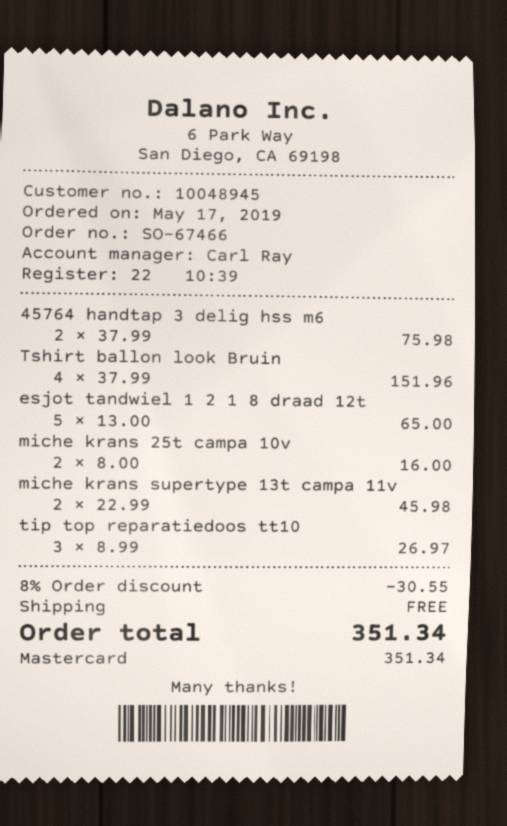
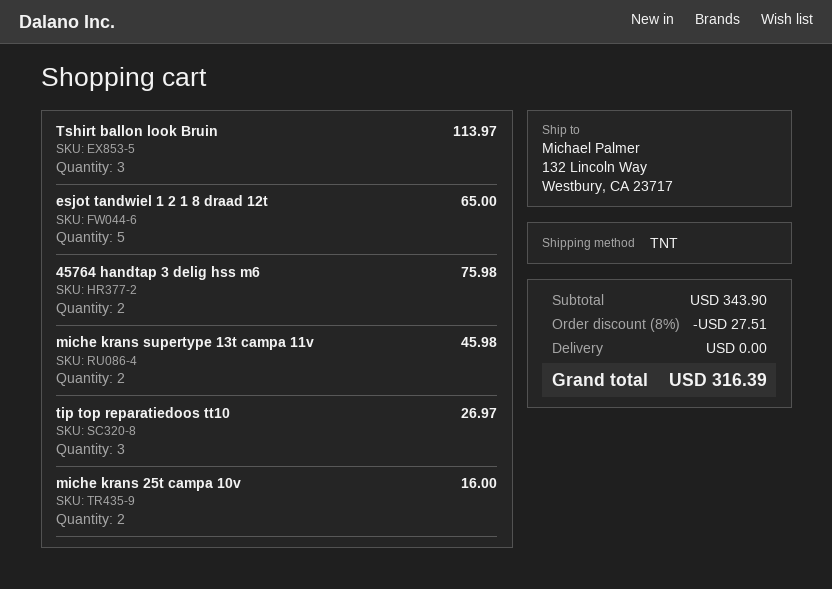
Tshirt ballon look Bruin: 4 for 151.96 -> 3 for 113.97
discount: 8% = 30.55 -> 8% = 27.51
total: 351.34 -> 316.39

